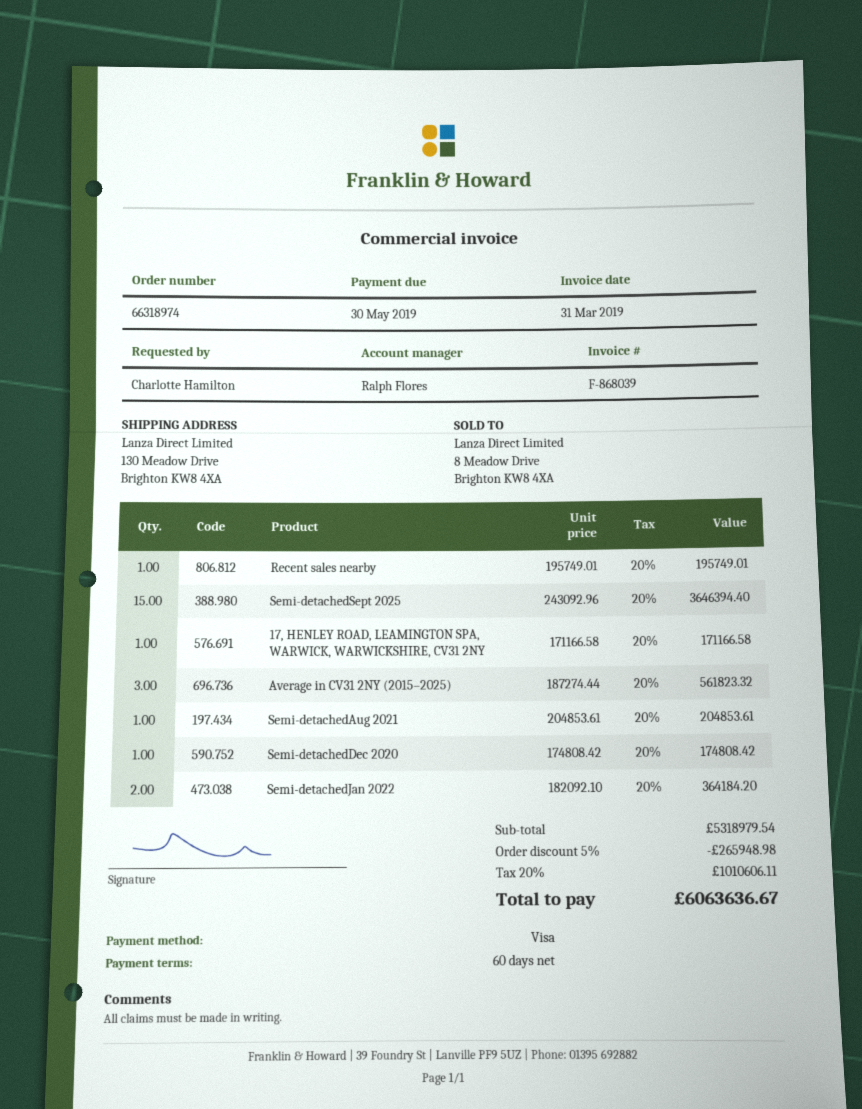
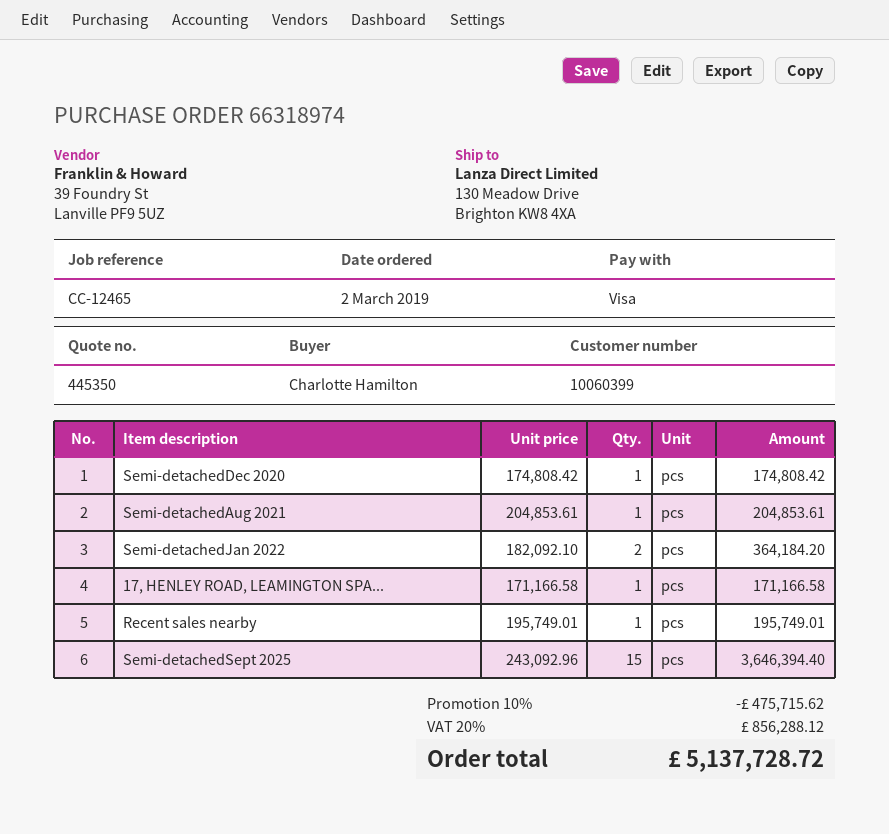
Average in CV31 2NY (2015–2025): 3 x 187274.44 = 561823.32 -> none
discount: 5% = 265948.98 -> 10% = 475715.62
tax: 20% = 1010606.11 -> 20% = 856288.12
total: 6063636.67 -> 5137728.72

